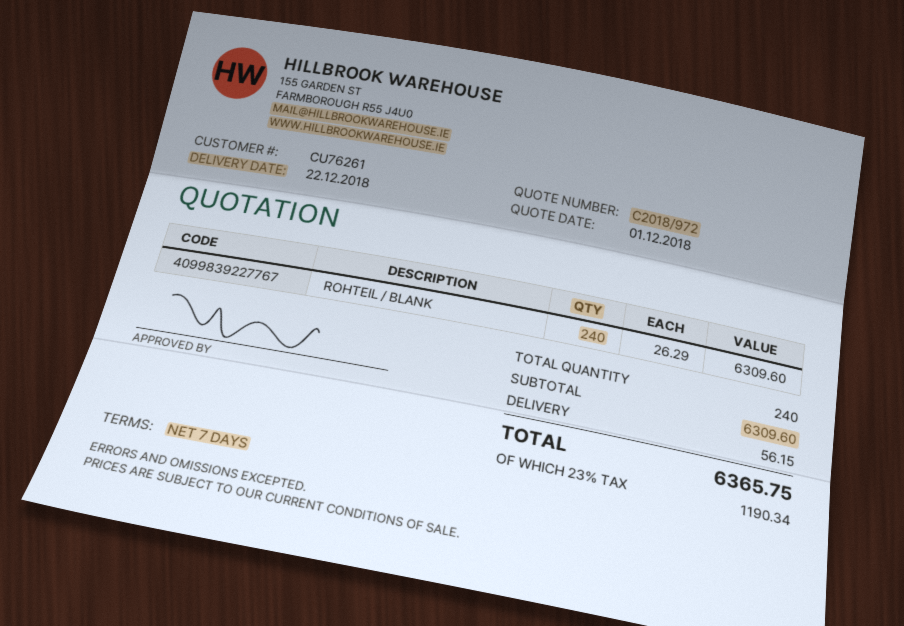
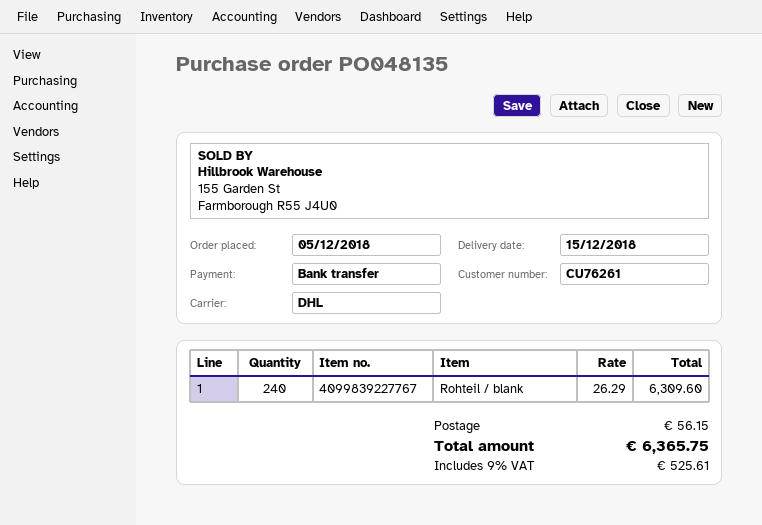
delivery date: 2018-12-22 -> 2018-12-15
tax: 23% = 1190.34 -> 9% = 525.61

